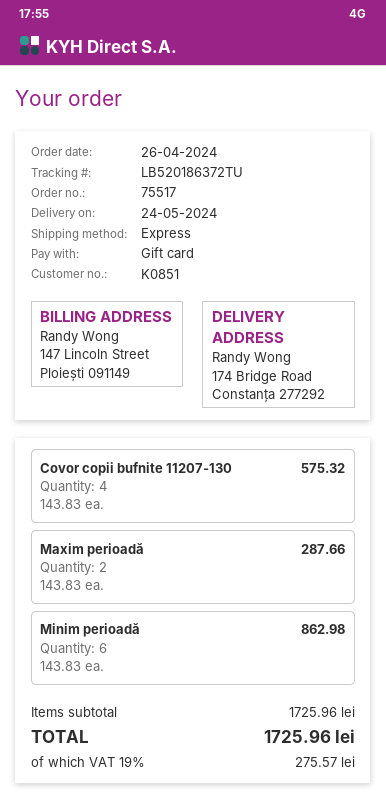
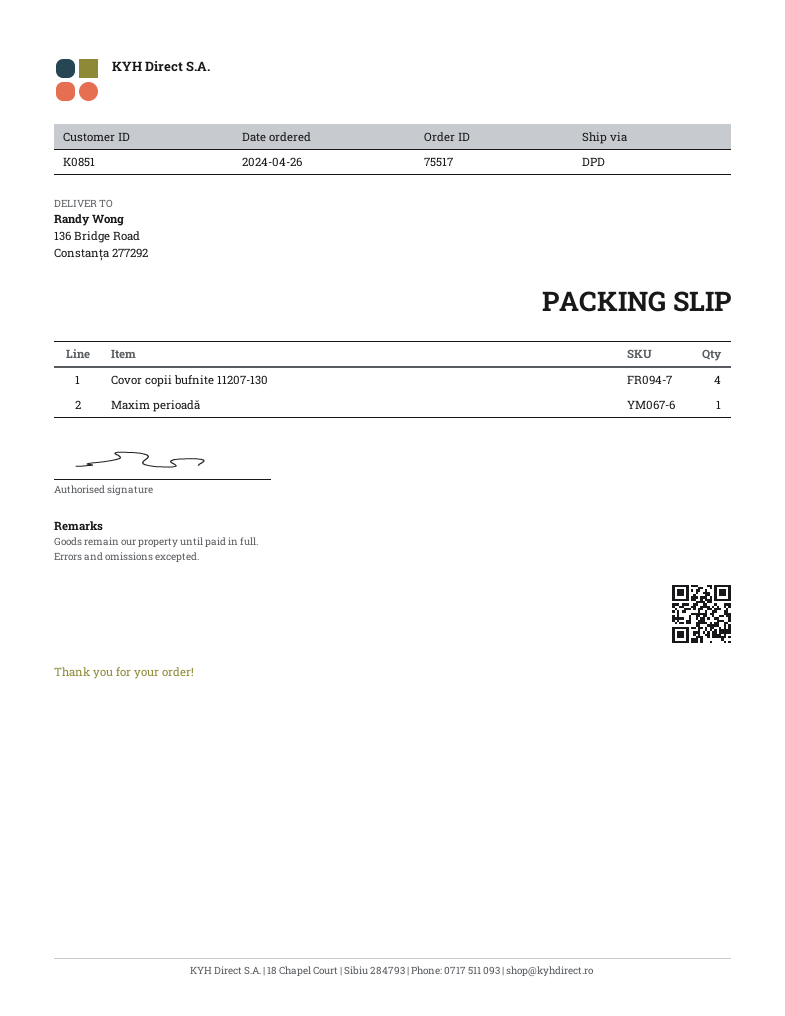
shipping method: express -> DPD
ship to: 174 Bridge Road, Constanța 277292 -> 136 Bridge Road, Constanța 277292
Maxim perioadă: 2 -> 1
Minim perioadă: 6 -> none

